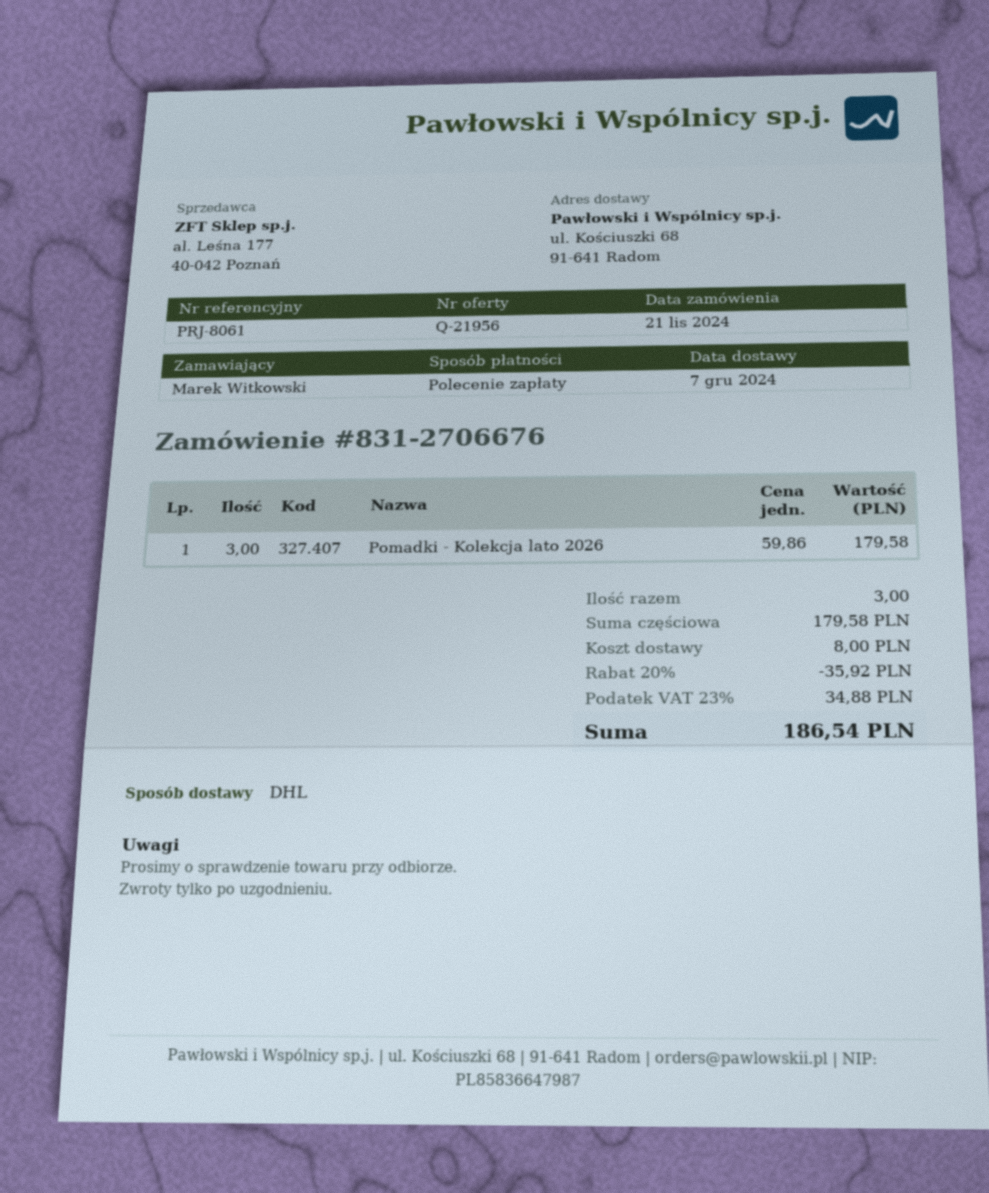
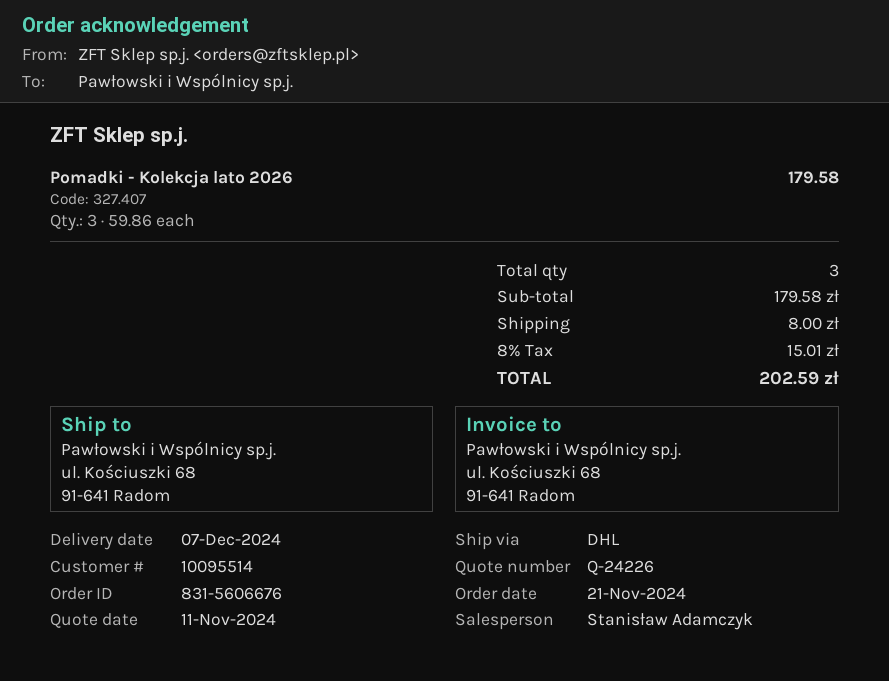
quote number: Q-21956 -> Q-24226
order number: 831-2706676 -> 831-5606676
discount: 20% = 35.92 -> none
tax: 23% = 34.88 -> 8% = 15.01
total: 186.54 -> 202.59

